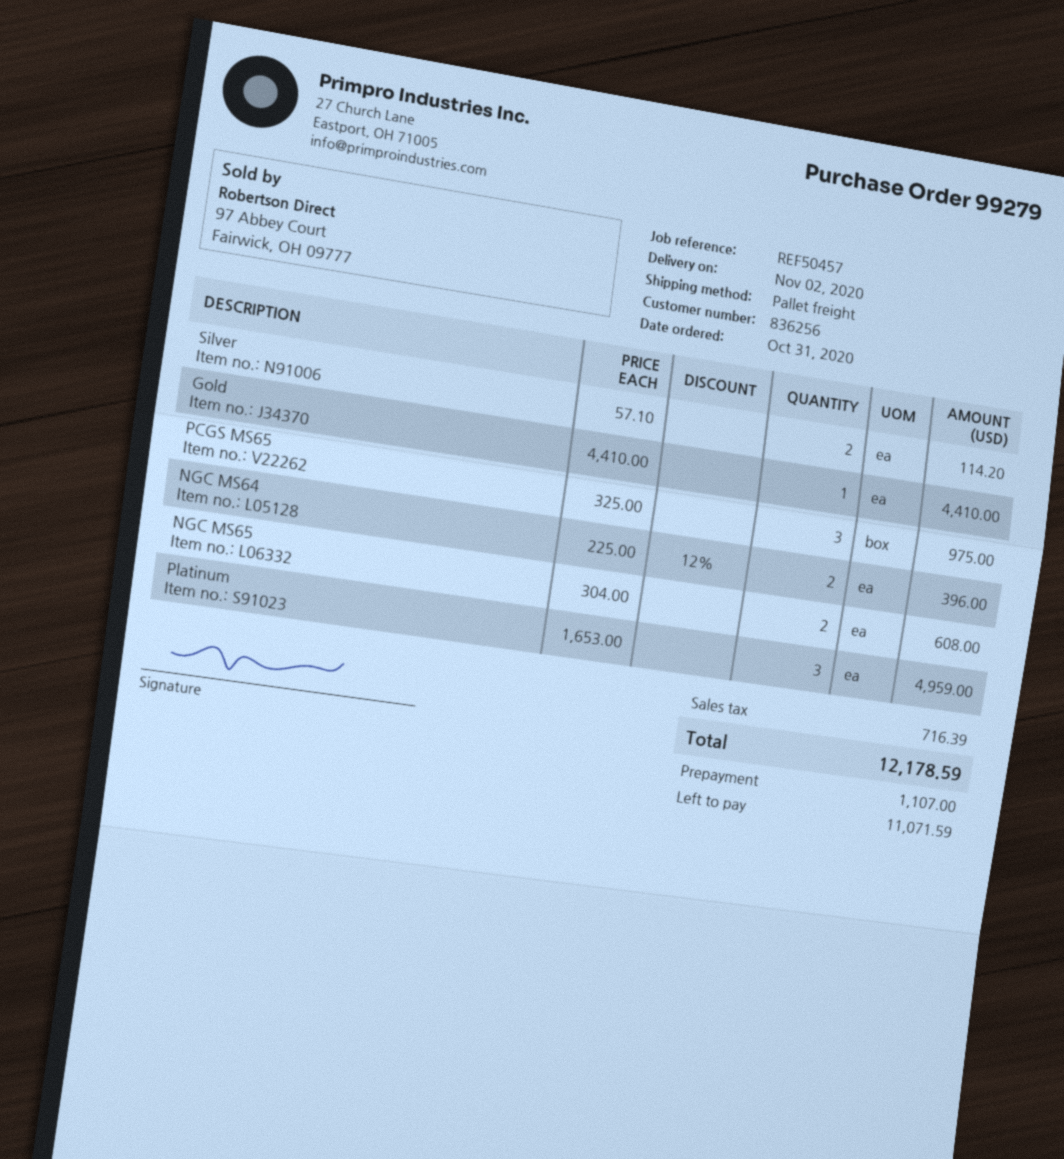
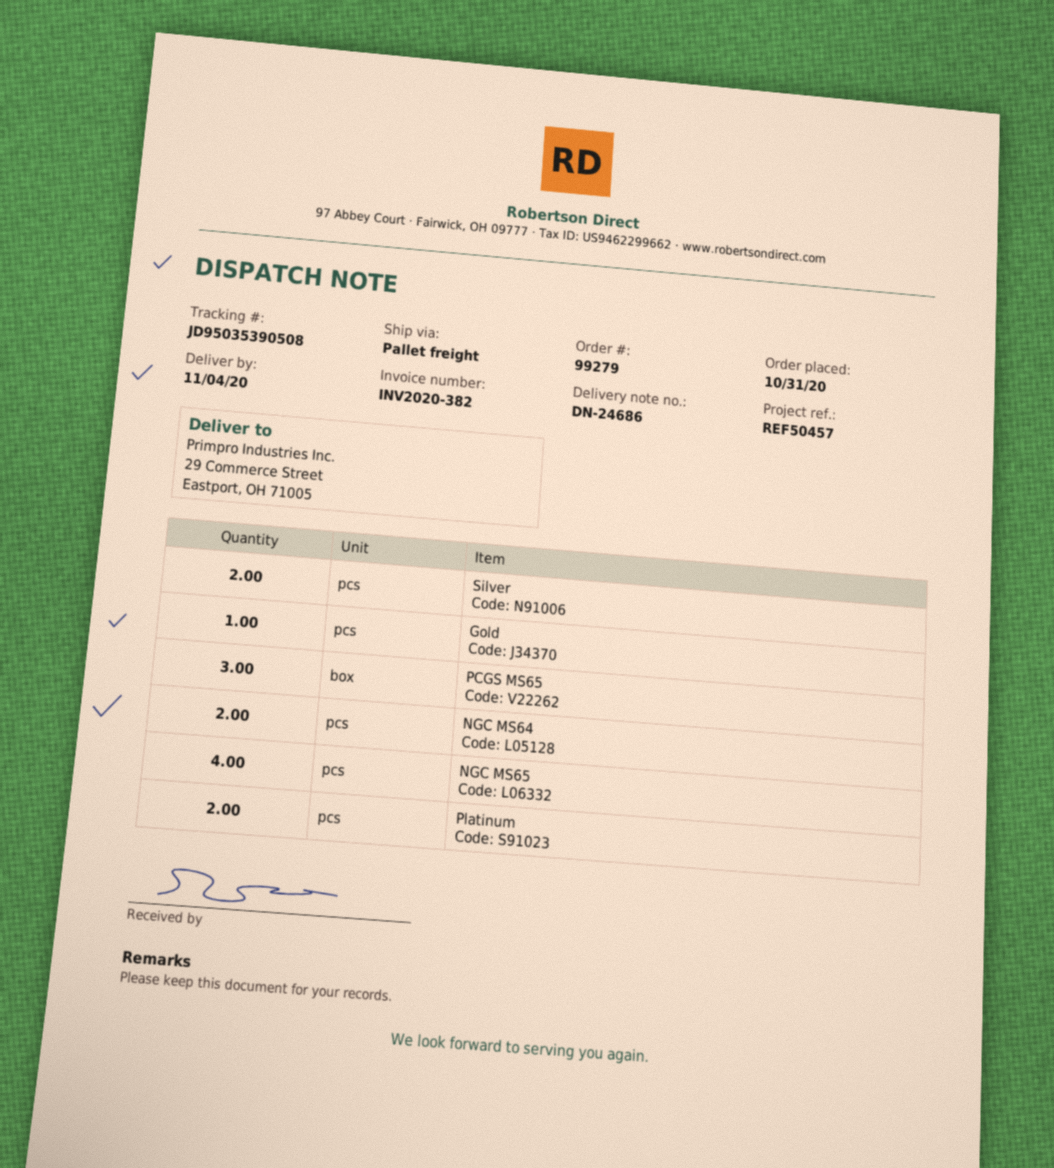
delivery date: 2020-11-02 -> 2020-11-04
NGC MS65: 2 -> 4
Platinum: 3 -> 2

